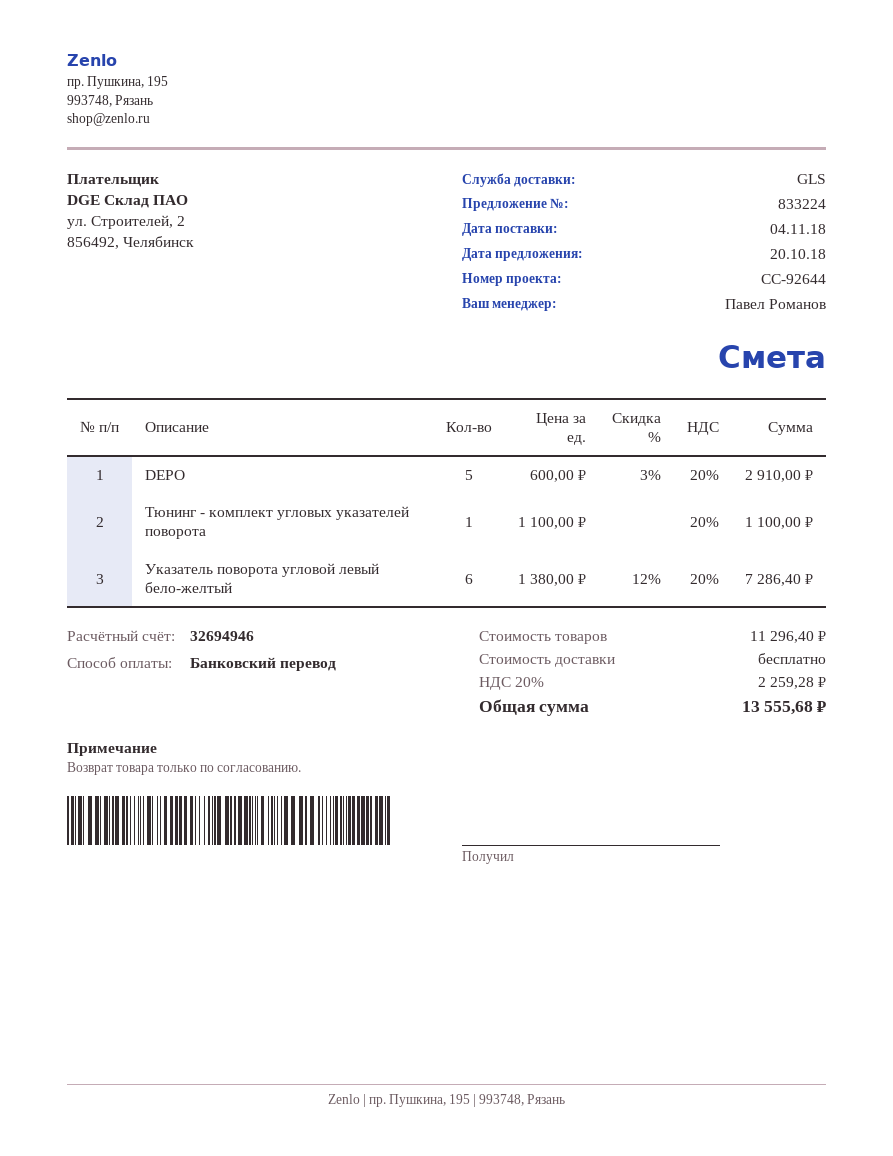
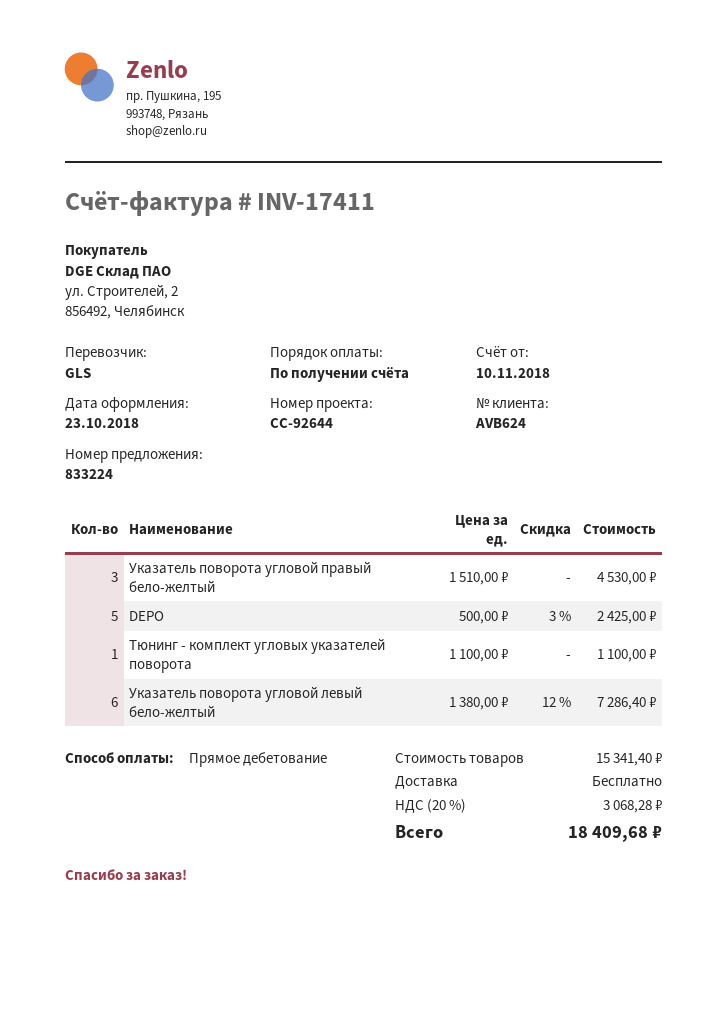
payment method: bank transfer -> direct debit
DEPO: 5 x 600.00 - 3% = 2910.00 -> 5 x 500.00 - 3% = 2425.00
Указатель поворота угловой правый бело-желтый: none -> 3 x 1510.00 = 4530.00
subtotal: 11296.40 -> 15341.40
tax: 20% = 2259.28 -> 20% = 3068.28
total: 13555.68 -> 18409.68

